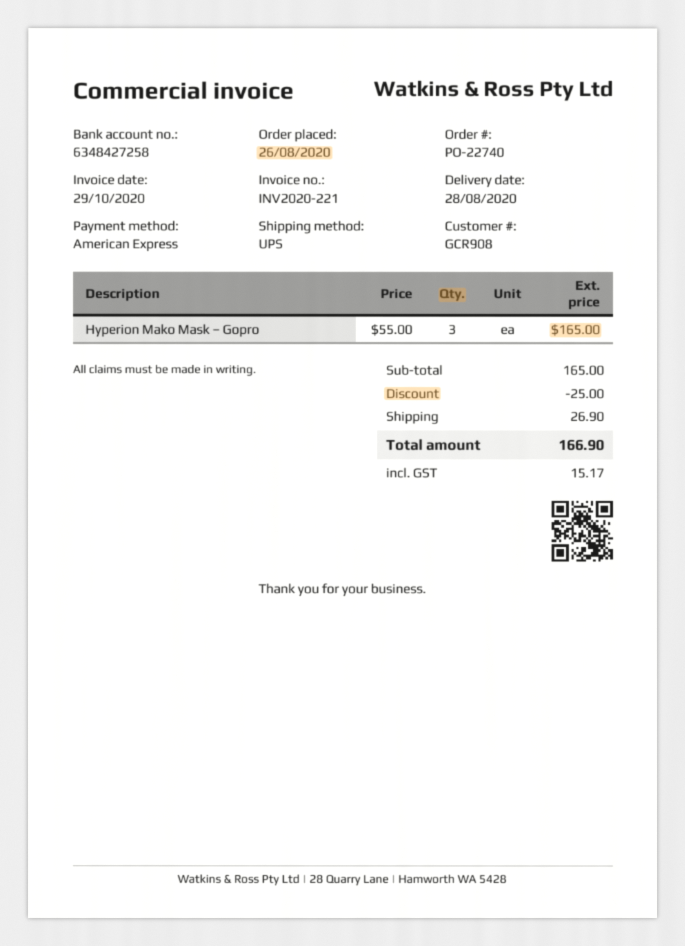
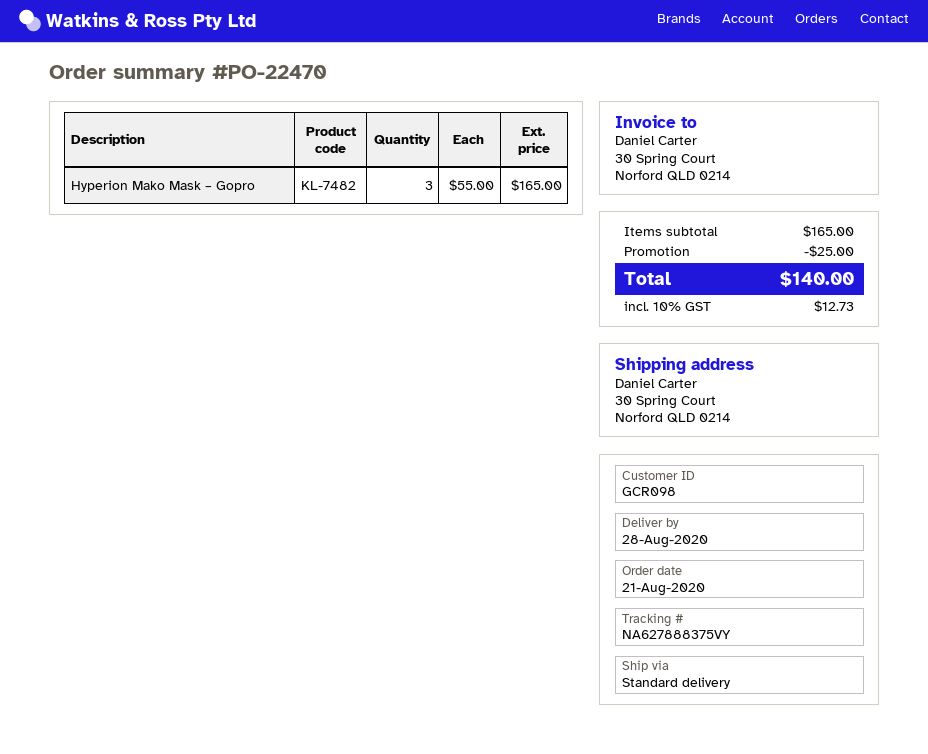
order number: PO-22740 -> PO-22470
order date: 2020-08-26 -> 2020-08-21
customer number: GCR908 -> GCR098
shipping method: UPS -> standard
shipping: 26.90 -> none
tax: 15.17 -> 12.73
total: 166.90 -> 140.00

